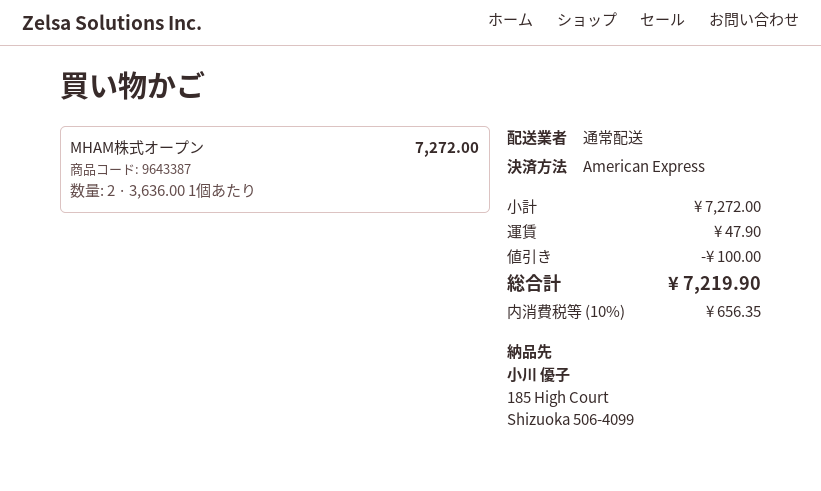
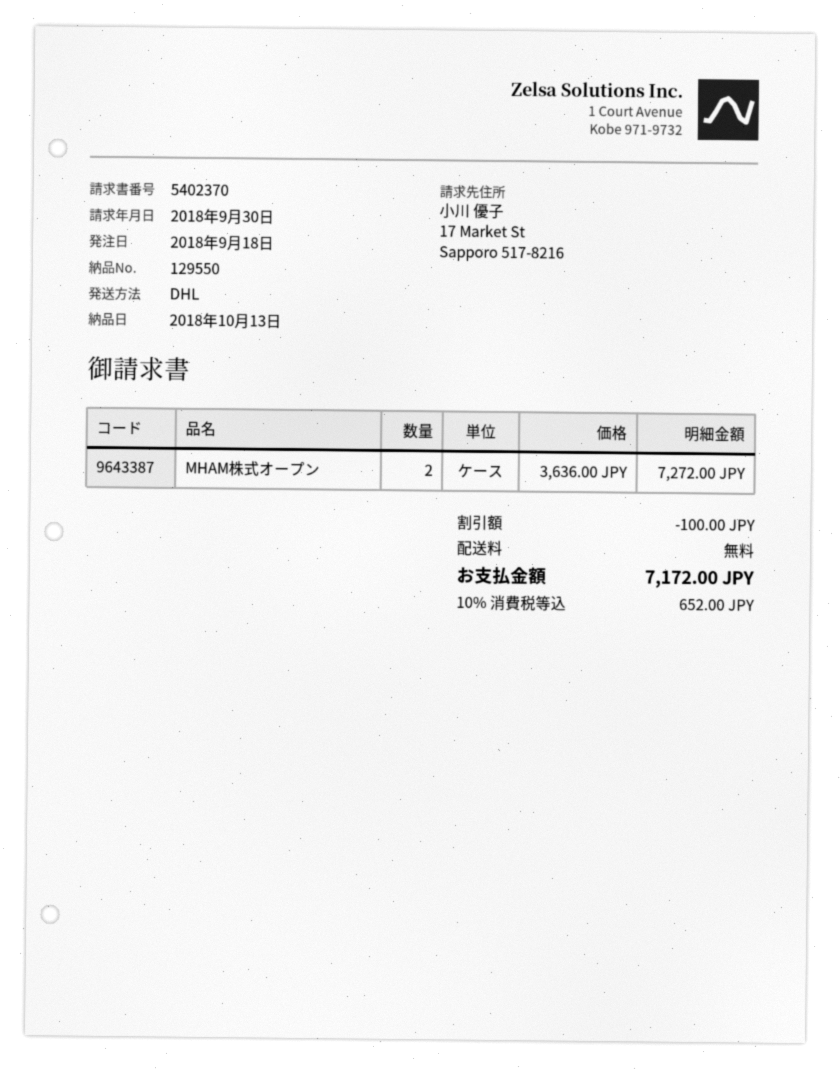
shipping method: standard -> DHL
shipping: 47.90 -> 0.00
tax: 10% = 656.35 -> 10% = 652.00
total: 7219.90 -> 7172.00

